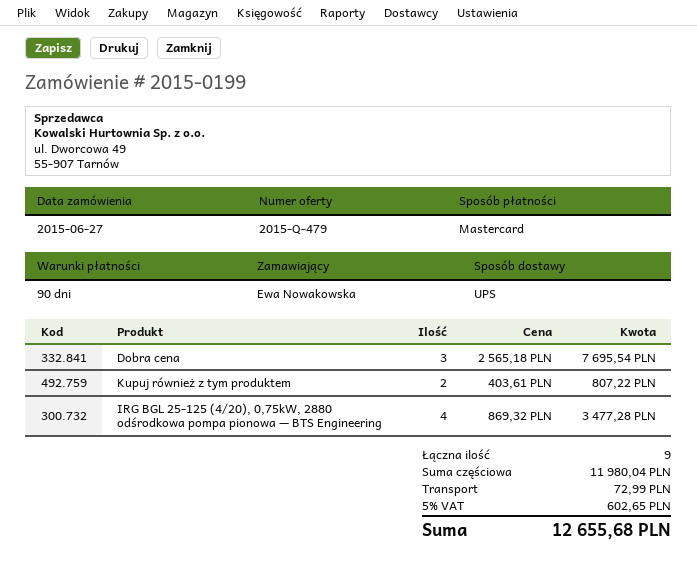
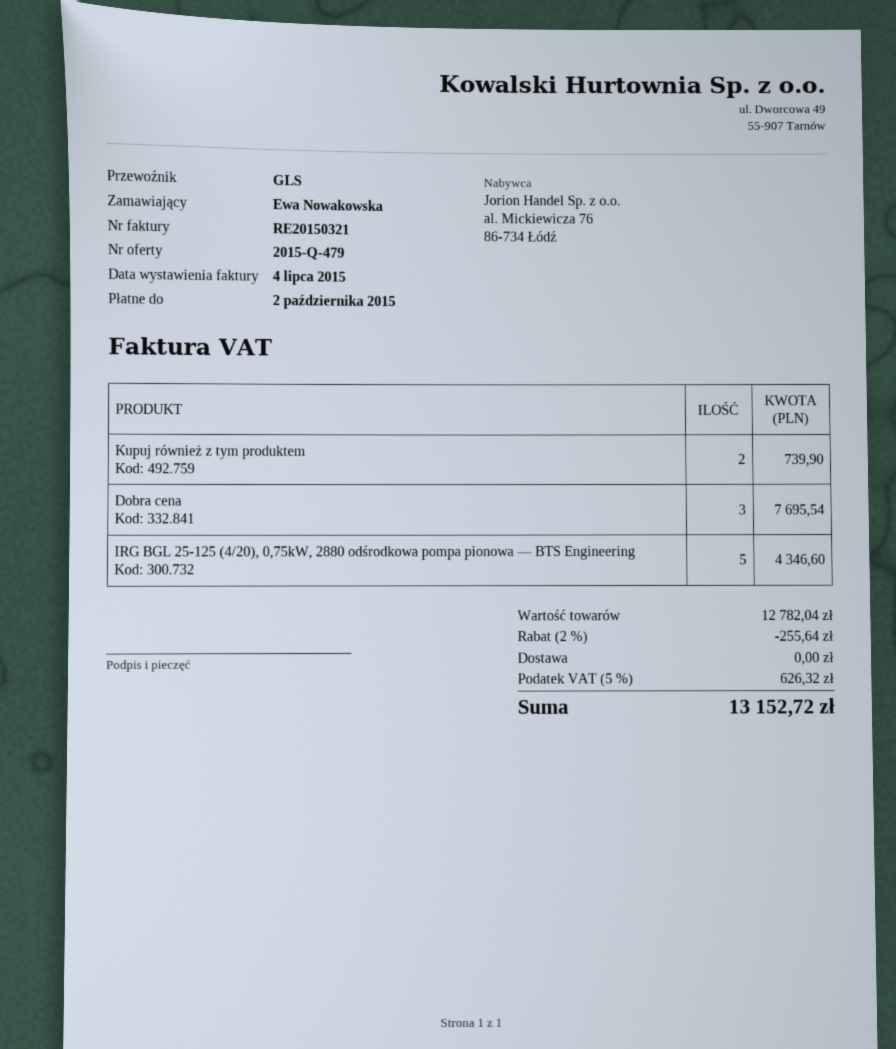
shipping method: UPS -> GLS
Kupuj również z tym produktem: 2 for 807.22 -> 2 for 739.90
IRG BGL 25-125 (4/20), 0,75kW, 2880 odśrodkowa pompa pionowa — BTS Engineering: 4 for 3477.28 -> 5 for 4346.60
subtotal: 11980.04 -> 12782.04
discount: none -> 2% = 255.64
shipping: 72.99 -> 0.00
tax: 5% = 602.65 -> 5% = 626.32
total: 12655.68 -> 13152.72

